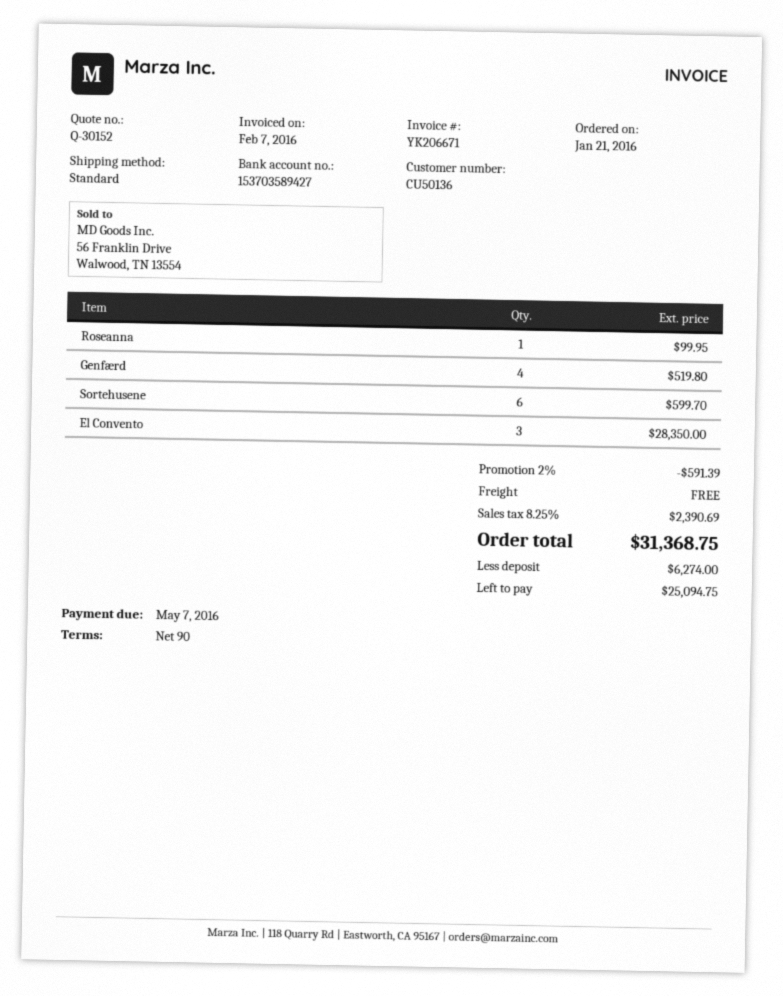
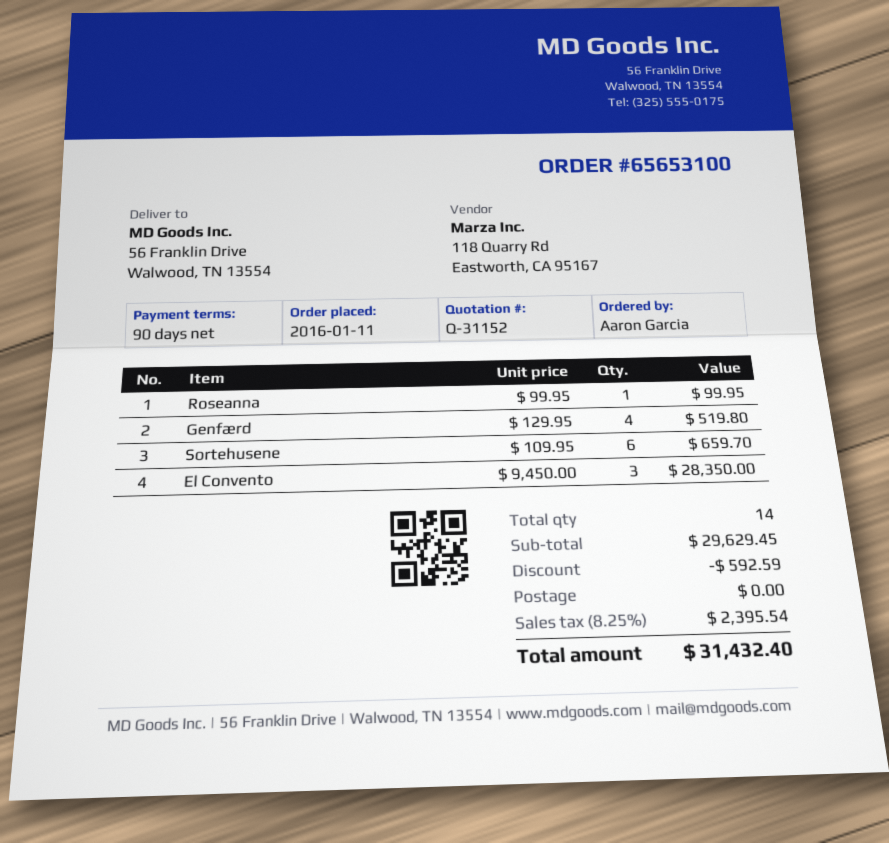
quote number: Q-30152 -> Q-31152
order date: 2016-01-21 -> 2016-01-11
Sortehusene: 6 for 599.70 -> 6 for 659.70
discount: 591.39 -> 592.59
tax: 8.25% = 2390.69 -> 8.25% = 2395.54
total: 31368.75 -> 31432.40

